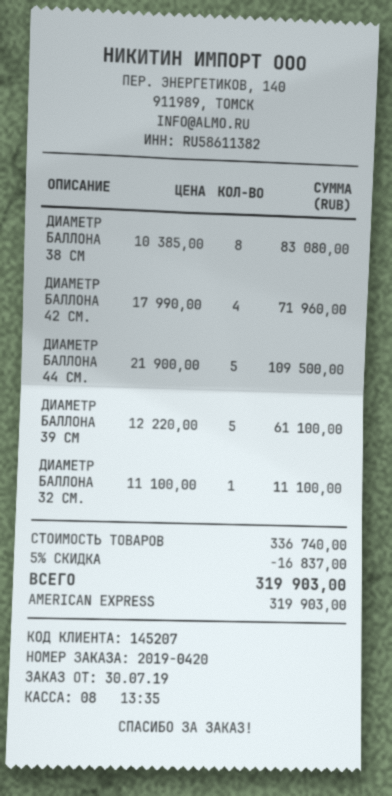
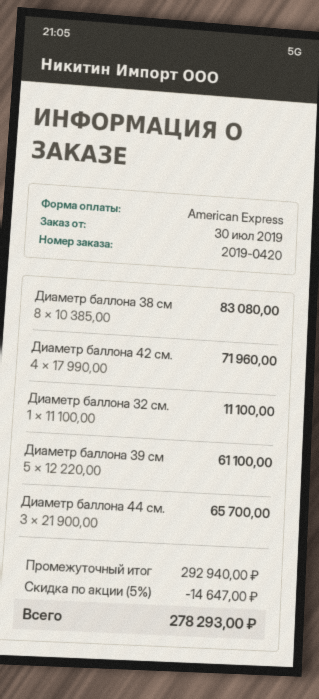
ДИАМЕТР БАЛЛОНА 44 СМ.: 5 x 21900.00 = 109500.00 -> 3 x 21900.00 = 65700.00
subtotal: 336740.00 -> 292940.00
discount: 5% = 16837.00 -> 5% = 14647.00
total: 319903.00 -> 278293.00

